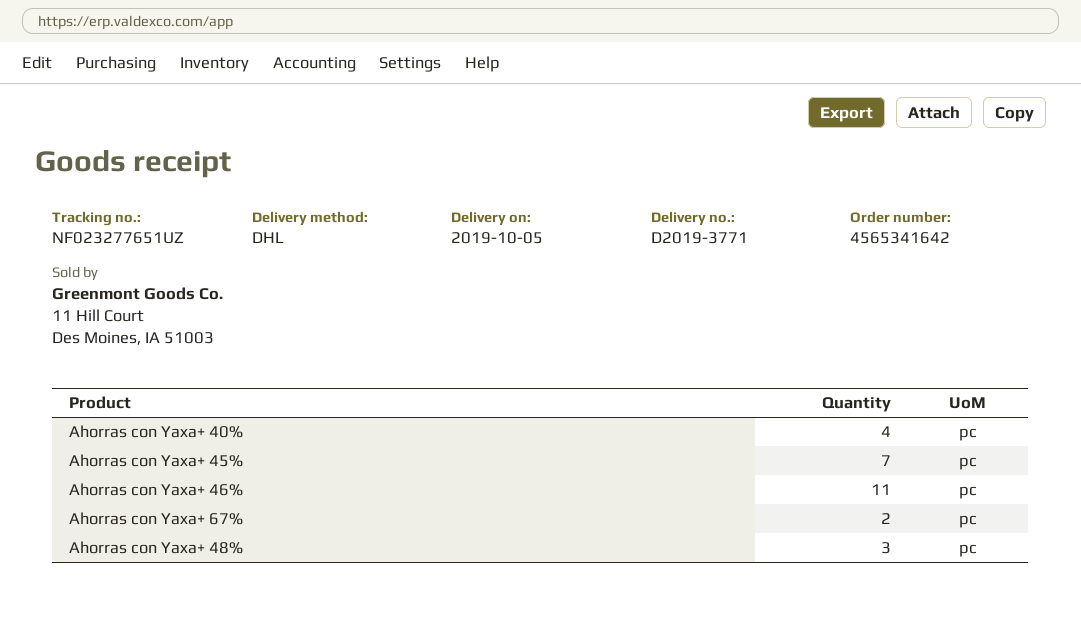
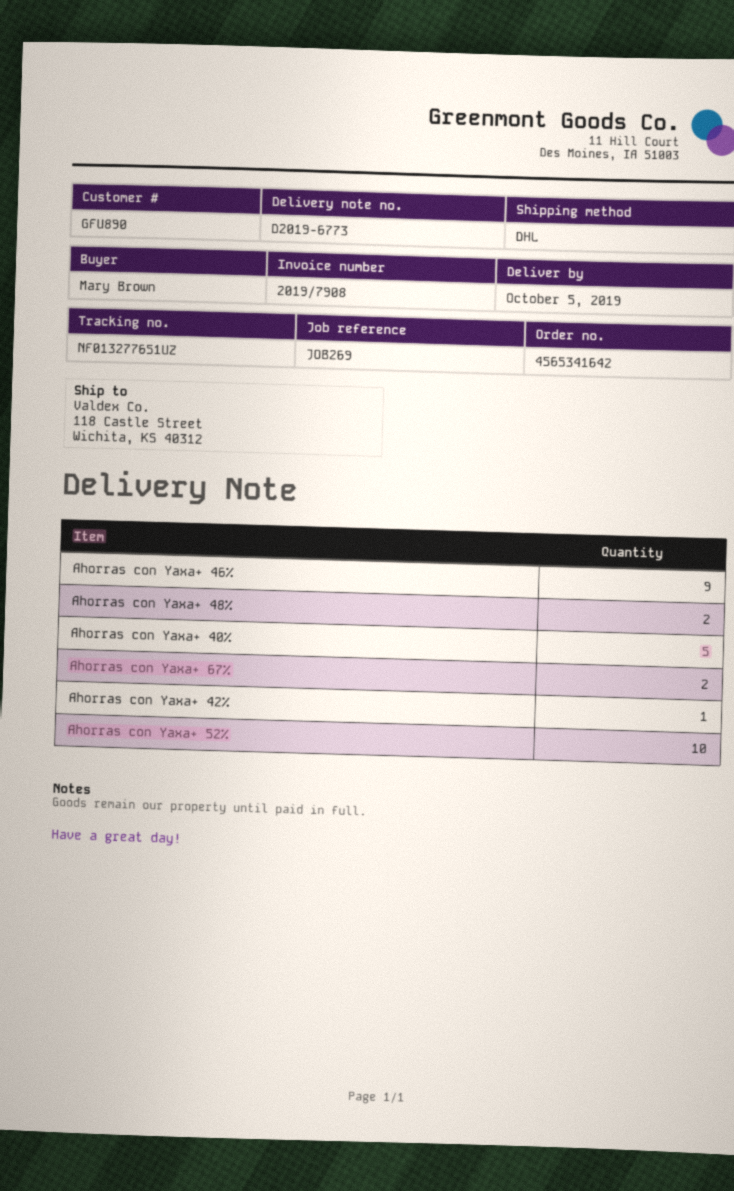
delivery note number: D2019-3771 -> D2019-6773
tracking number: NF023277651UZ -> NF013277651UZ
Ahorras con Yaxa+ 40%: 4 -> 5
Ahorras con Yaxa+ 45%: 7 -> none
Ahorras con Yaxa+ 46%: 11 -> 9
Ahorras con Yaxa+ 48%: 3 -> 2
Ahorras con Yaxa+ 42%: none -> 1
Ahorras con Yaxa+ 52%: none -> 10

